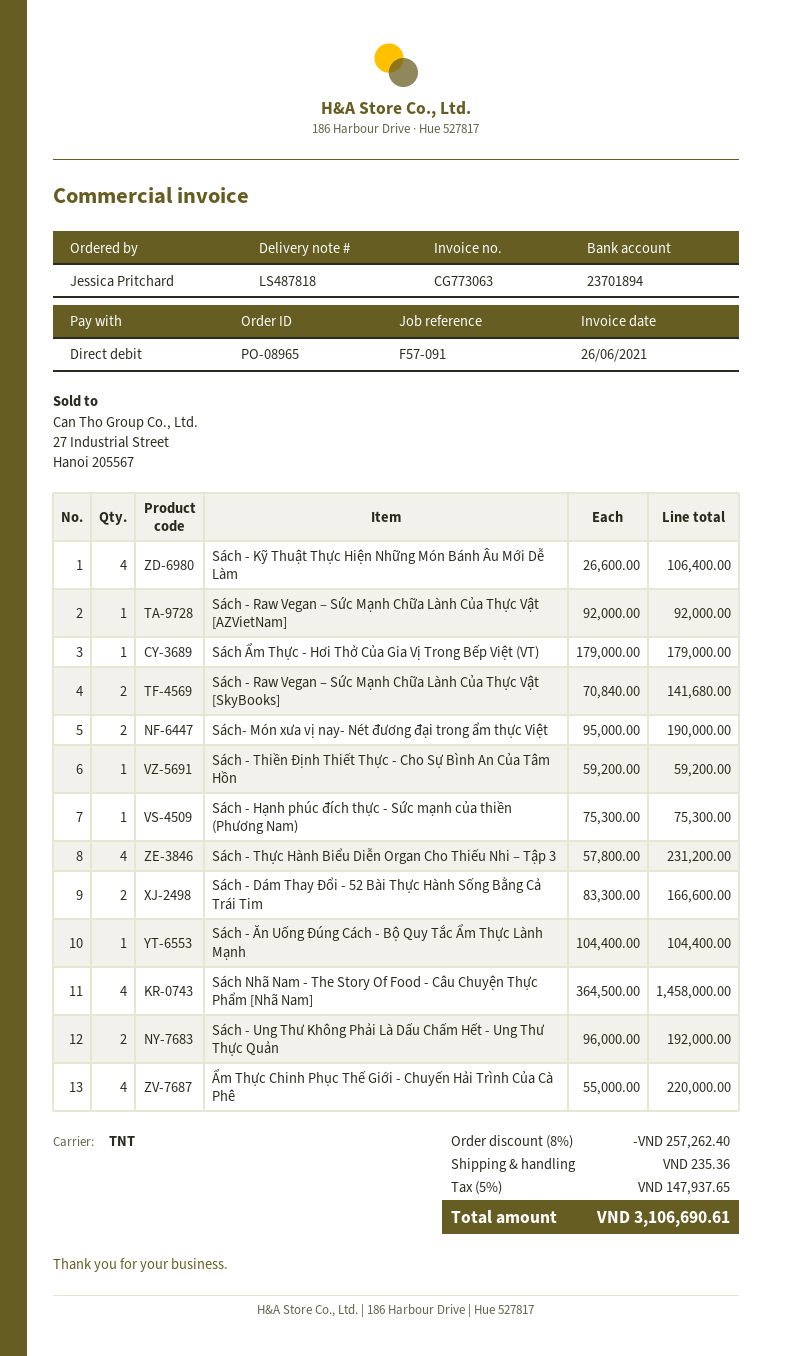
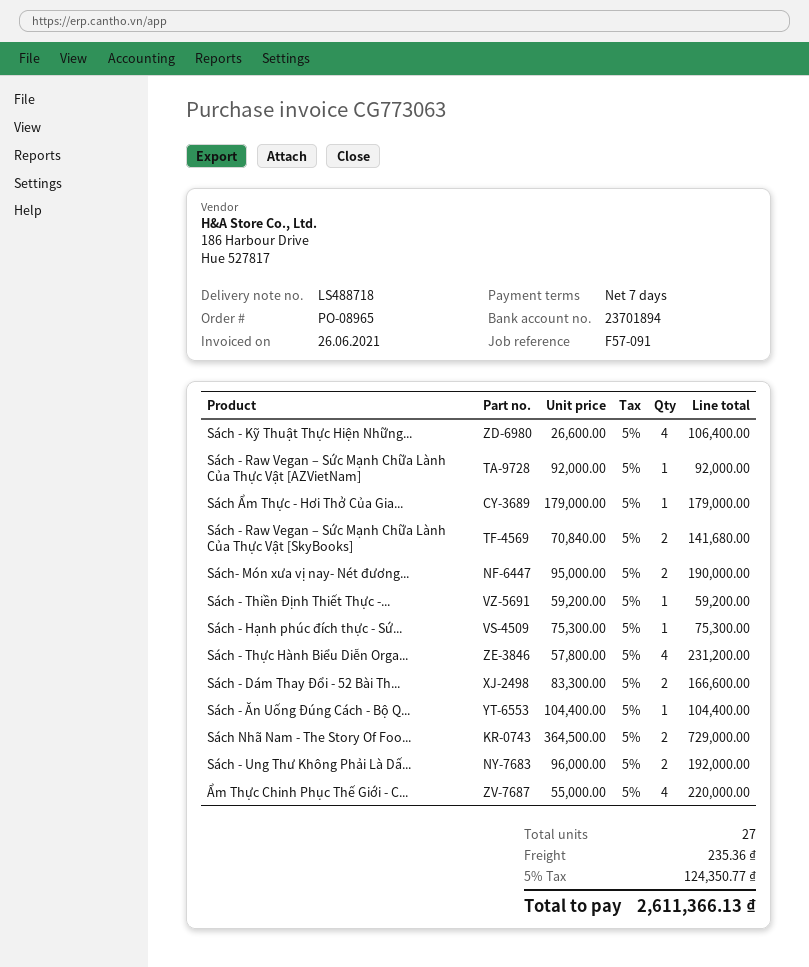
delivery note number: LS487818 -> LS488718
Sách Nhã Nam - The Story Of Food - Câu Chuyện Thực Phẩm [Nhã Nam]: 4 x 364500.00 = 1458000.00 -> 2 x 364500.00 = 729000.00
discount: 8% = 257262.40 -> none
tax: 5% = 147937.65 -> 5% = 124350.77
total: 3106690.61 -> 2611366.13

